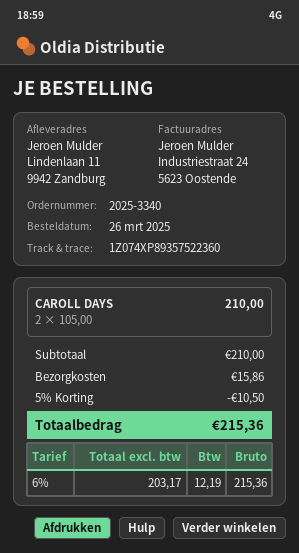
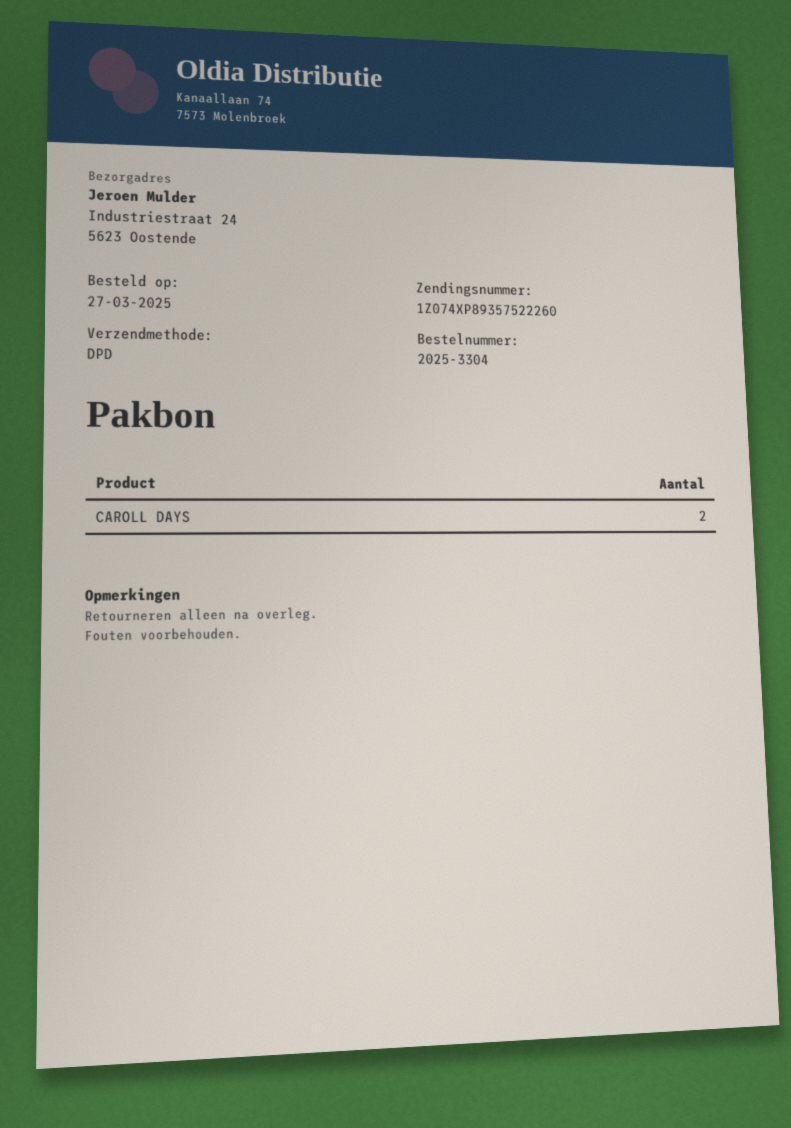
order number: 2025-3340 -> 2025-3304
order date: 2025-03-26 -> 2025-03-27
tracking number: 1Z074XP89357522360 -> 1Z074XP89357522260
ship to: Lindenlaan 11, 9942 Zandburg -> Industriestraat 24, 5623 Oostende

